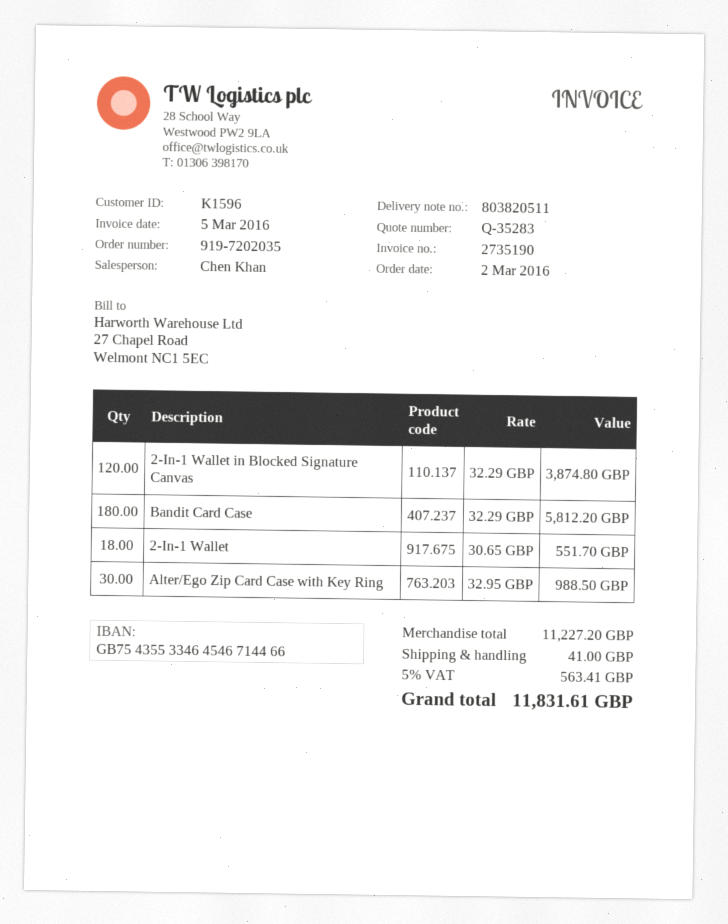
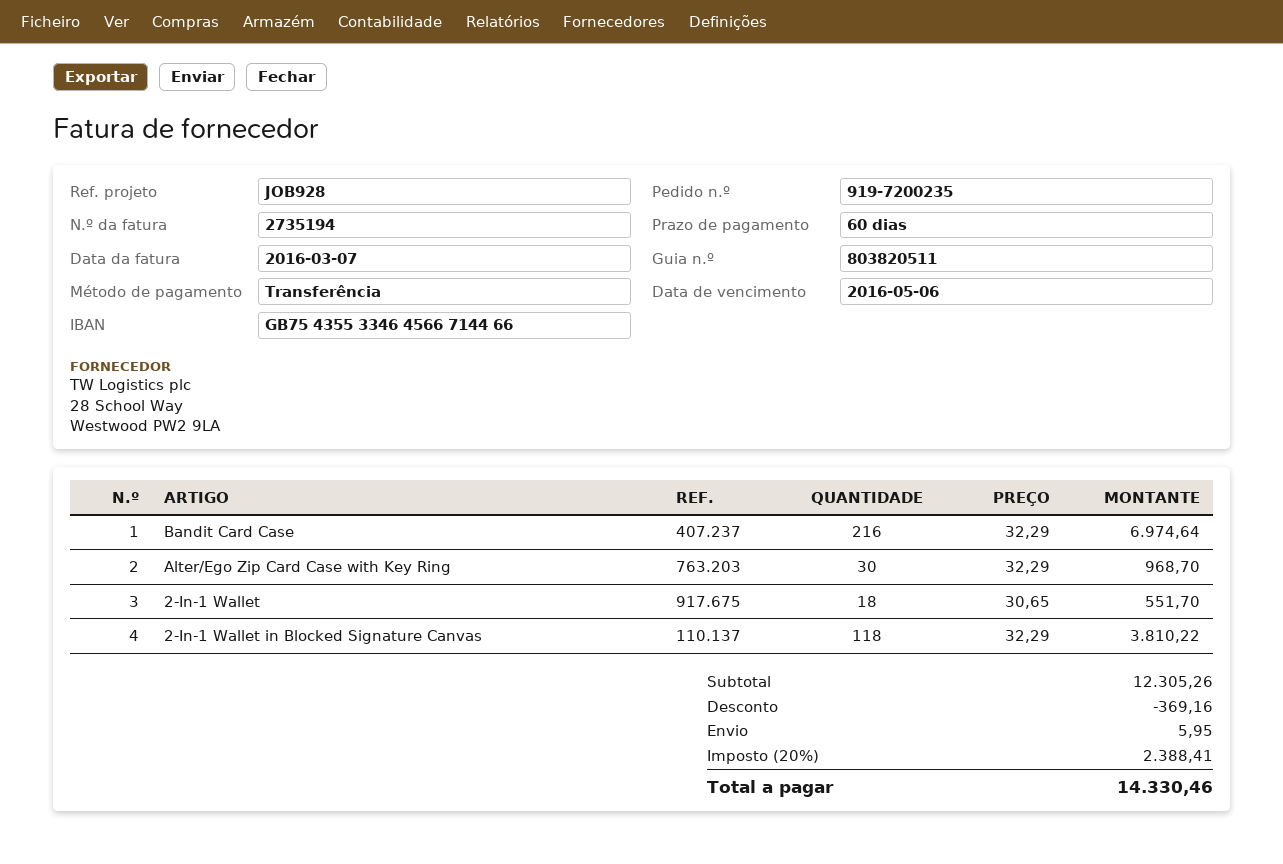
order number: 919-7202035 -> 919-7200235
invoice number: 2735190 -> 2735194
invoice date: 2016-03-05 -> 2016-03-07
bank account: GB75435533464546714466 -> GB75435533464566714466
2-In-1 Wallet in Blocked Signature Canvas: 120 x 32.29 = 3874.80 -> 118 x 32.29 = 3810.22
Bandit Card Case: 180 x 32.29 = 5812.20 -> 216 x 32.29 = 6974.64
Alter/Ego Zip Card Case with Key Ring: 30 x 32.95 = 988.50 -> 30 x 32.29 = 968.70
subtotal: 11227.20 -> 12305.26
discount: none -> 369.16
shipping: 41.00 -> 5.95
tax: 5% = 563.41 -> 20% = 2388.41
total: 11831.61 -> 14330.46

